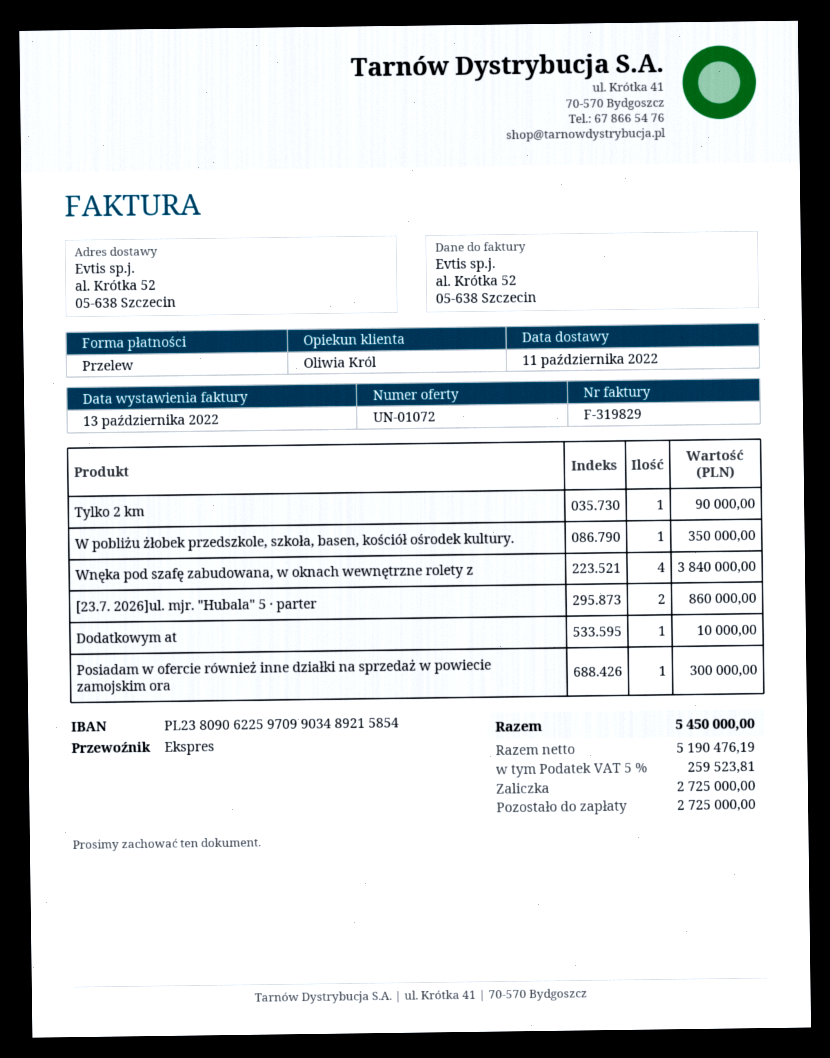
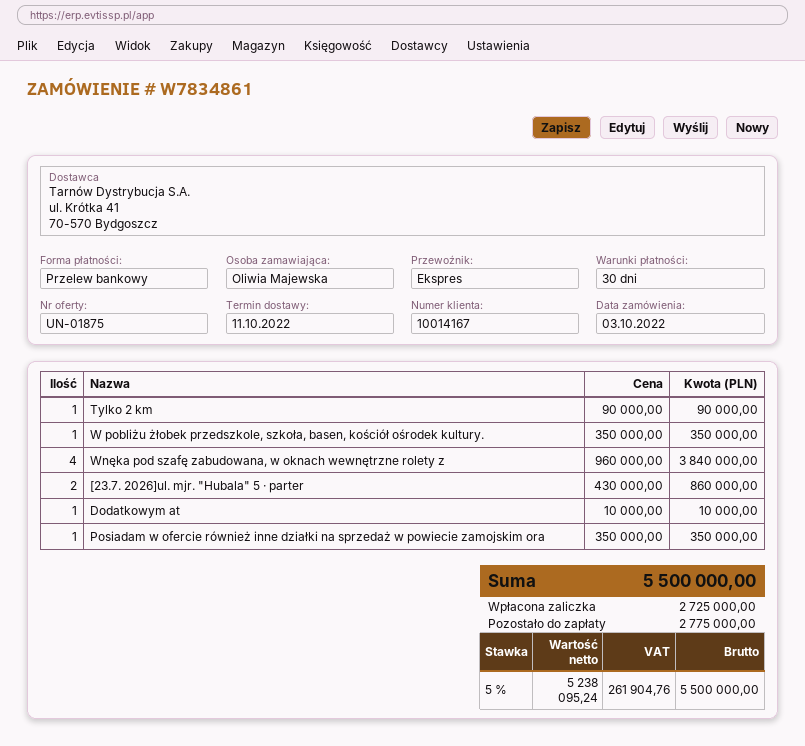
quote number: UN-01072 -> UN-01875
Posiadam w ofercie również inne działki na sprzedaż w powiecie zamojskim ora: 1 for 300000.00 -> 1 for 350000.00
net: 5190476.19 -> 5238095.24
tax: 5% = 259523.81 -> 5% = 261904.76
total: 5450000.00 -> 5500000.00
balance: 2725000.00 -> 2775000.00

